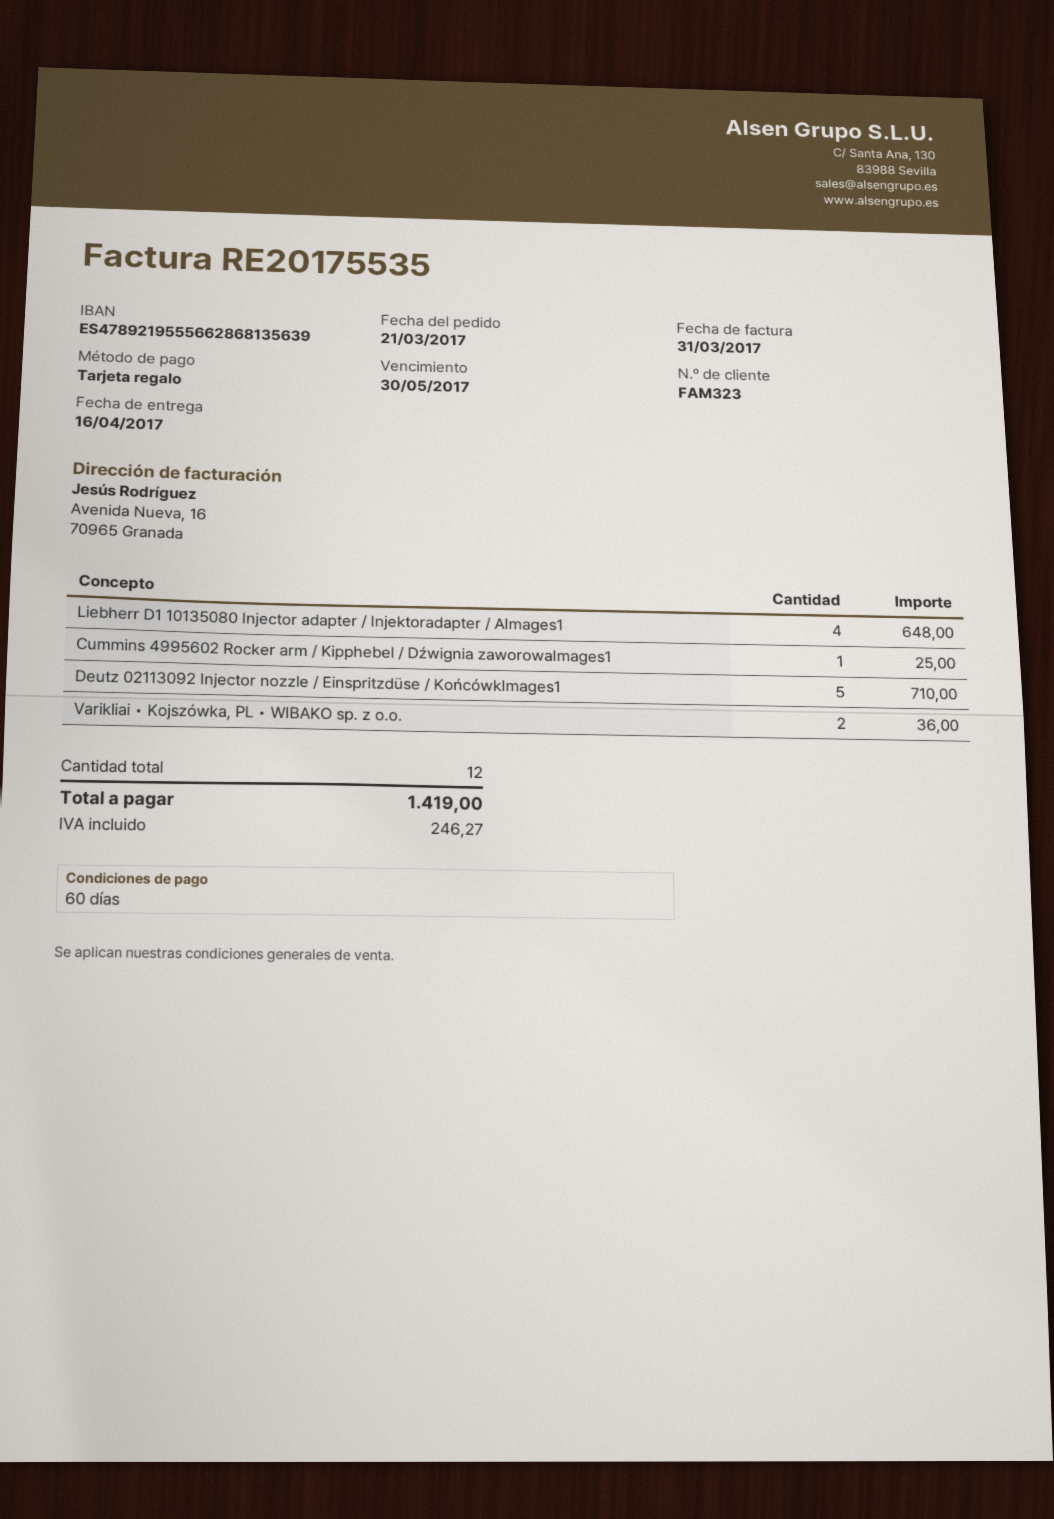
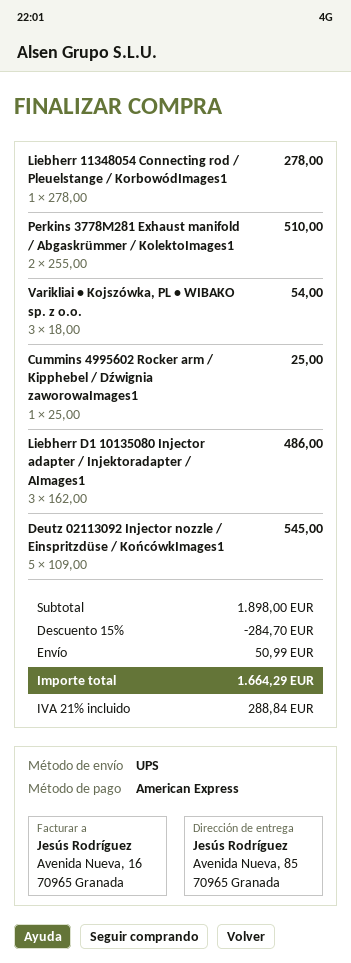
payment method: gift card -> American Express
Liebherr D1 10135080 Injector adapter / Injektoradapter / AImages1: 4 for 648.00 -> 3 for 486.00
Deutz 02113092 Injector nozzle / Einspritzdüse / KońcówkImages1: 5 for 710.00 -> 5 for 545.00
Varikliai • Kojszówka, PL • WIBAKO sp. z o.o.: 2 for 36.00 -> 3 for 54.00
Liebherr 11348054 Connecting rod / Pleuelstange / KorbowódImages1: none -> 1 for 278.00
Perkins 3778M281 Exhaust manifold / Abgaskrümmer / KolektoImages1: none -> 2 for 510.00
discount: none -> 15% = 284.70
shipping: none -> 50.99
tax: 246.27 -> 288.84
total: 1419.00 -> 1664.29

